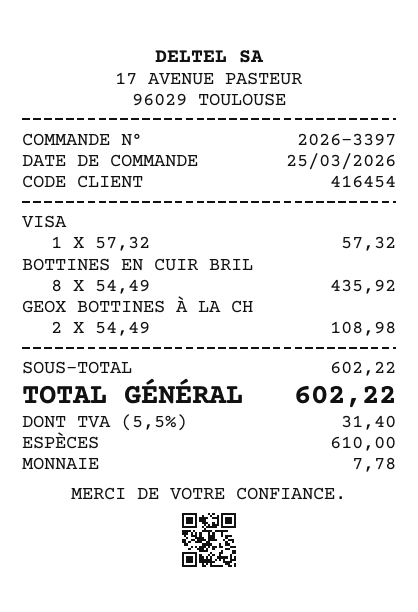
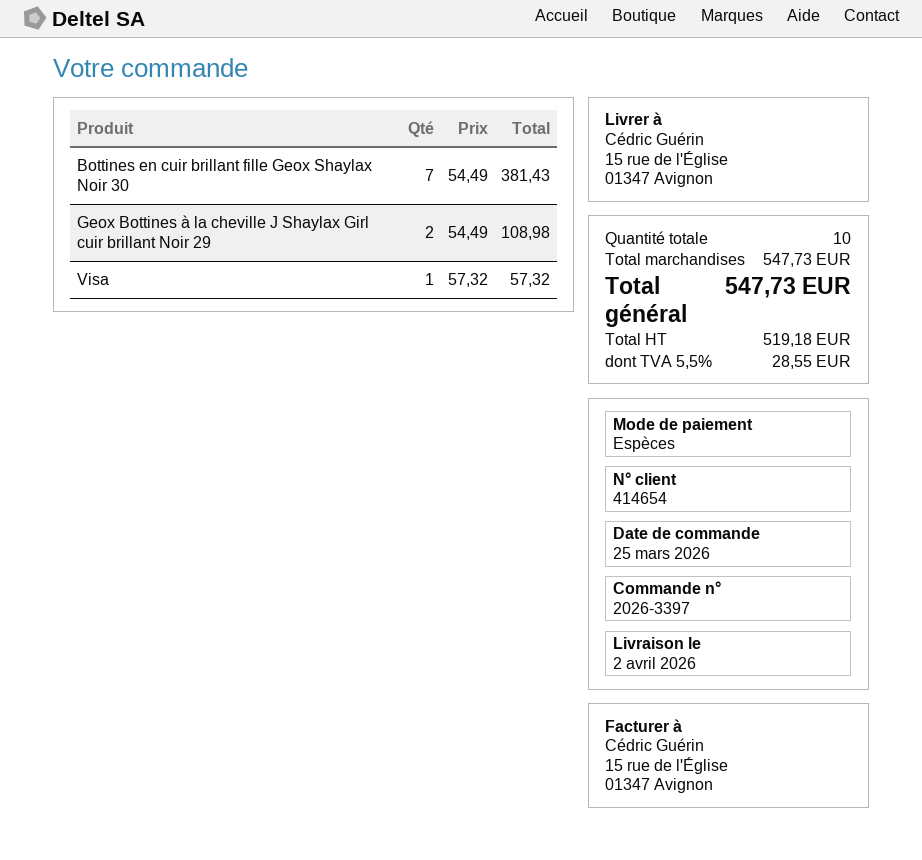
customer number: 416454 -> 414654
BOTTINES EN CUIR BRIL: 8 x 54.49 = 435.92 -> 7 x 54.49 = 381.43
subtotal: 602.22 -> 547.73
tax: 5.5% = 31.40 -> 5.5% = 28.55
total: 602.22 -> 547.73

